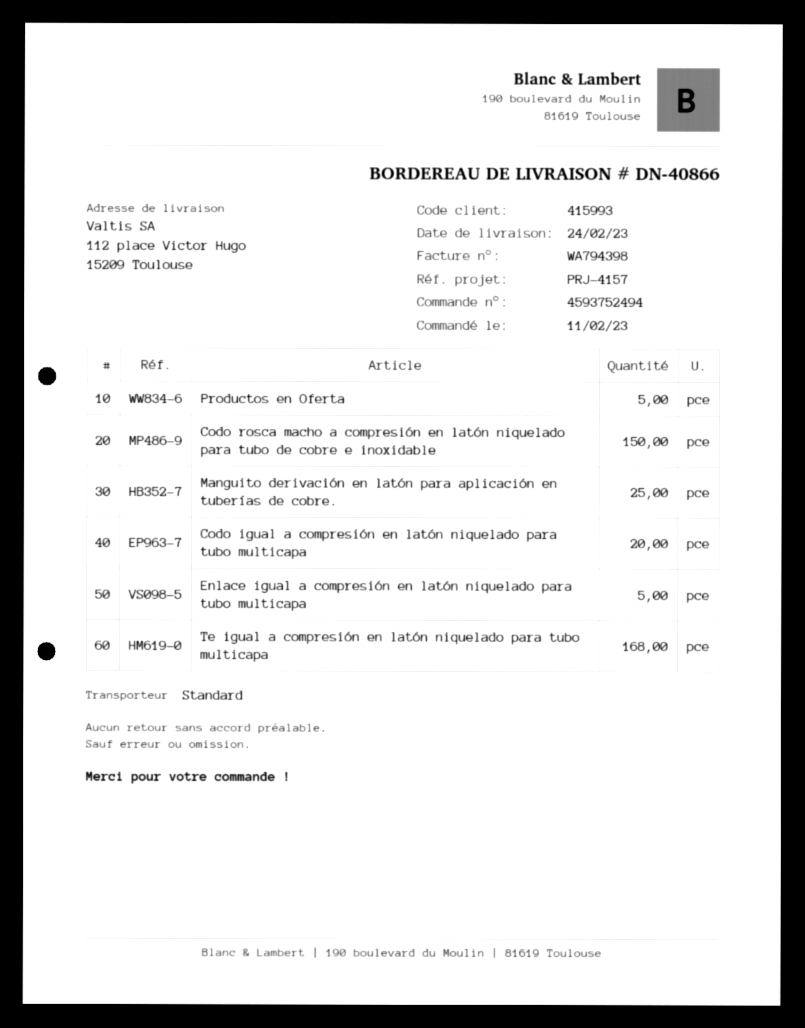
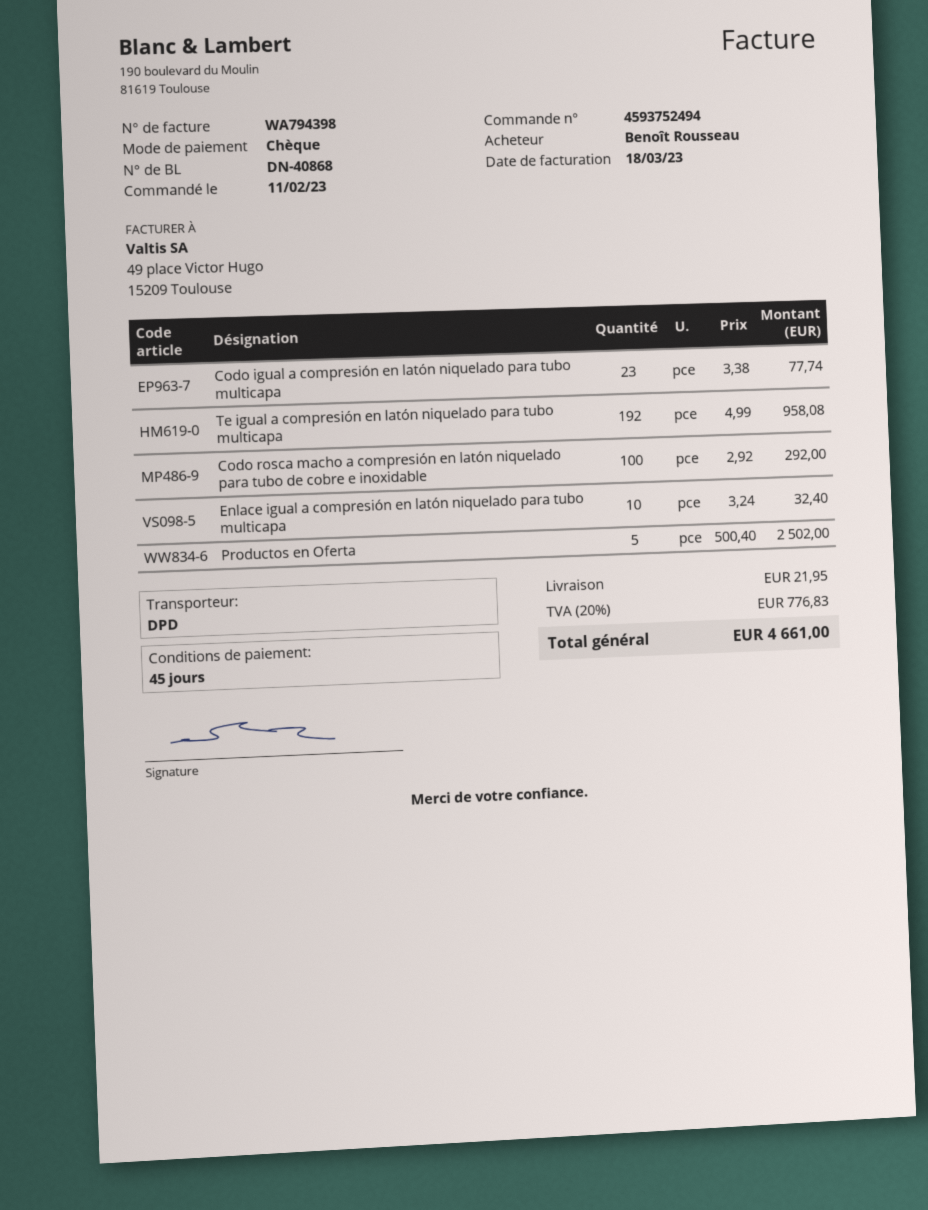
delivery note number: DN-40866 -> DN-40868
shipping method: standard -> DPD
Codo rosca macho a compresión en latón niquelado para tubo de cobre e inoxidable: 150 -> 100
Manguito derivación en latón para aplicación en tuberías de cobre.: 25 -> none
Codo igual a compresión en latón niquelado para tubo multicapa: 20 -> 23
Enlace igual a compresión en latón niquelado para tubo multicapa: 5 -> 10
Te igual a compresión en latón niquelado para tubo multicapa: 168 -> 192

